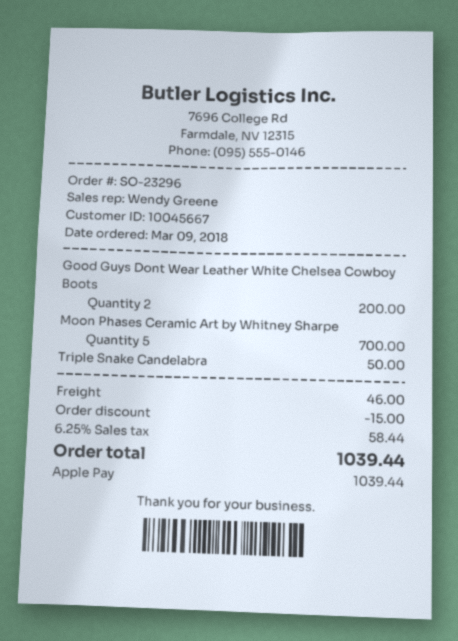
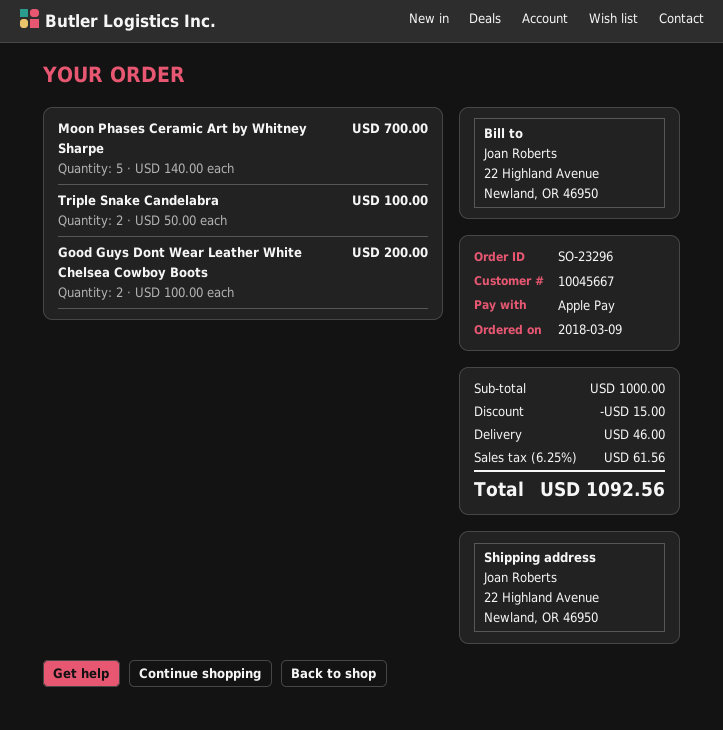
Triple Snake Candelabra: 1 for 50.00 -> 2 for 100.00
tax: 6.25% = 58.44 -> 6.25% = 61.56
total: 1039.44 -> 1092.56

